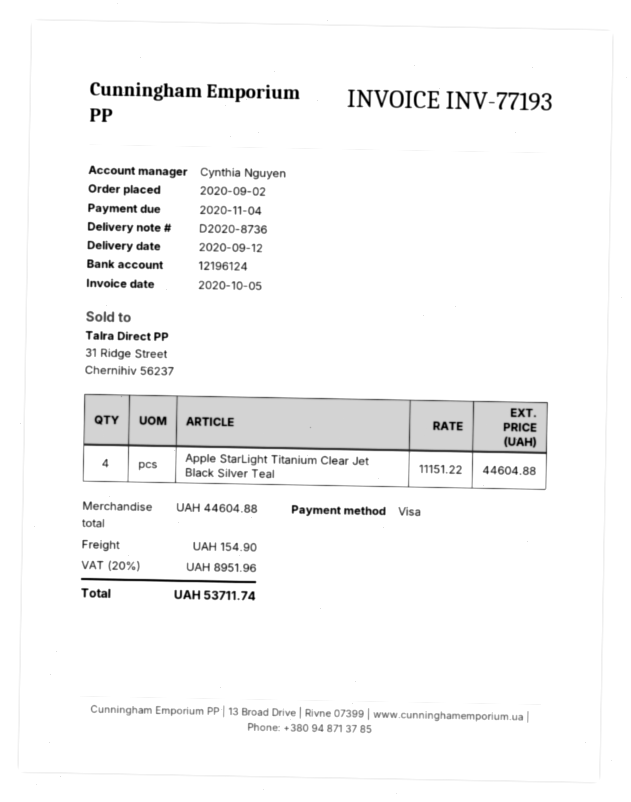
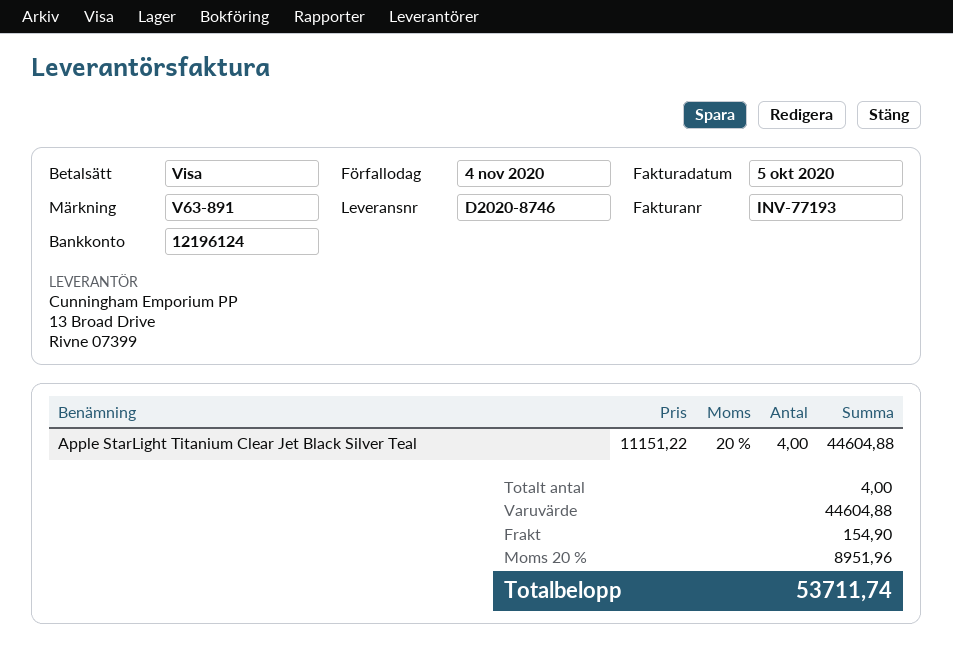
delivery note number: D2020-8736 -> D2020-8746

